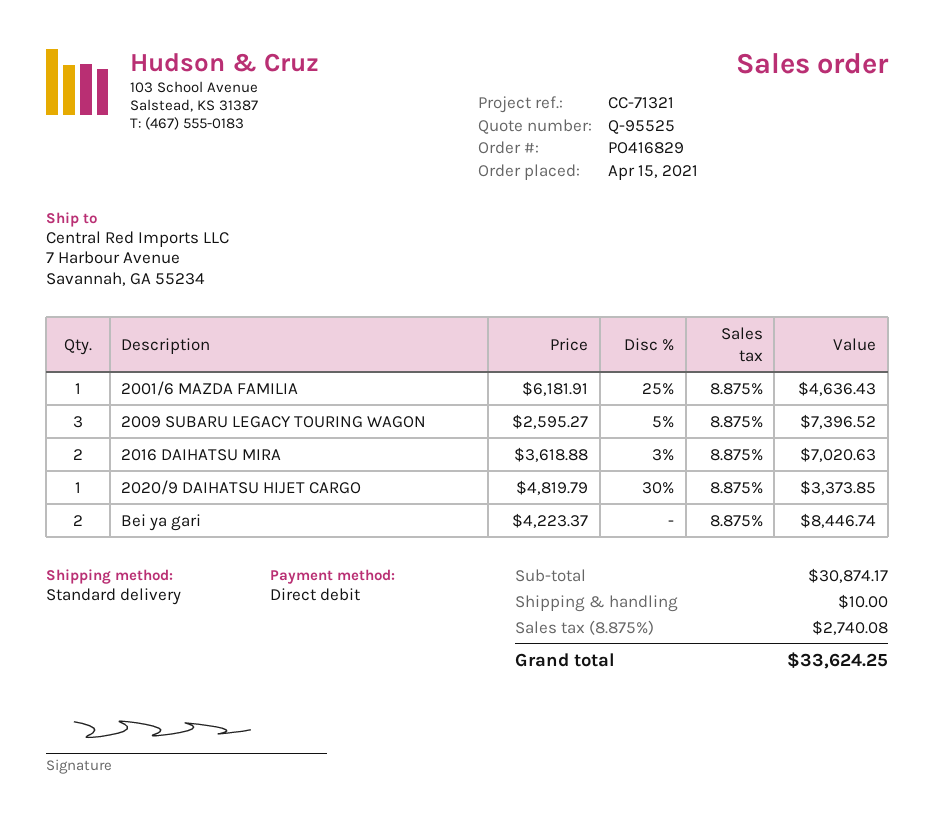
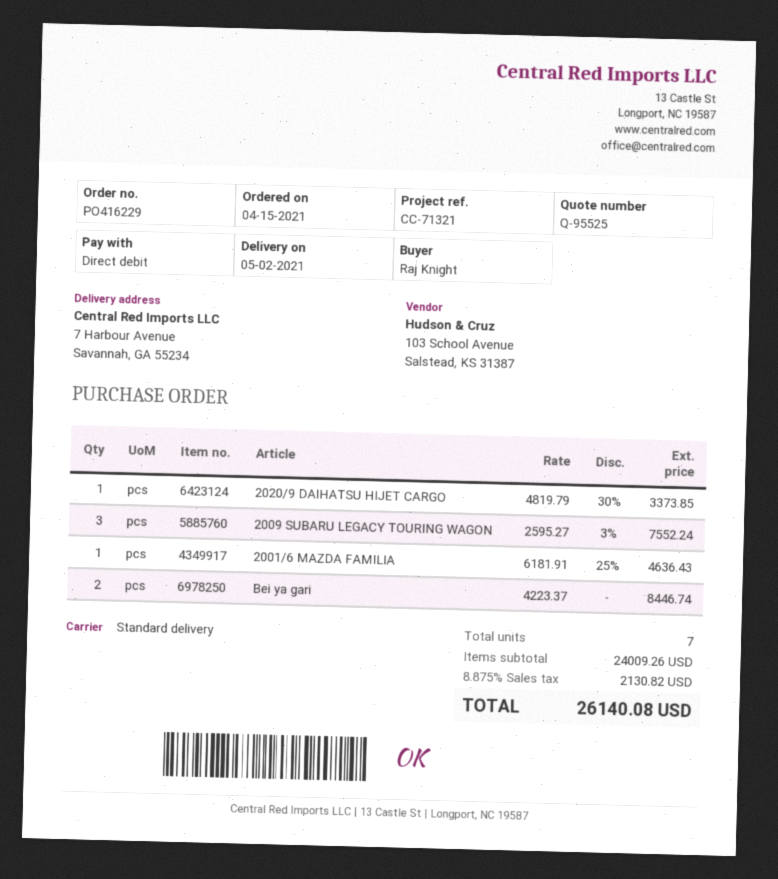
order number: PO416829 -> PO416229
2009 SUBARU LEGACY TOURING WAGON: 3 x 2595.27 - 5% = 7396.52 -> 3 x 2595.27 - 3% = 7552.24
2016 DAIHATSU MIRA: 2 x 3618.88 - 3% = 7020.63 -> none
subtotal: 30874.17 -> 24009.26
shipping: 10.00 -> none
tax: 8.875% = 2740.08 -> 8.875% = 2130.82
total: 33624.25 -> 26140.08

